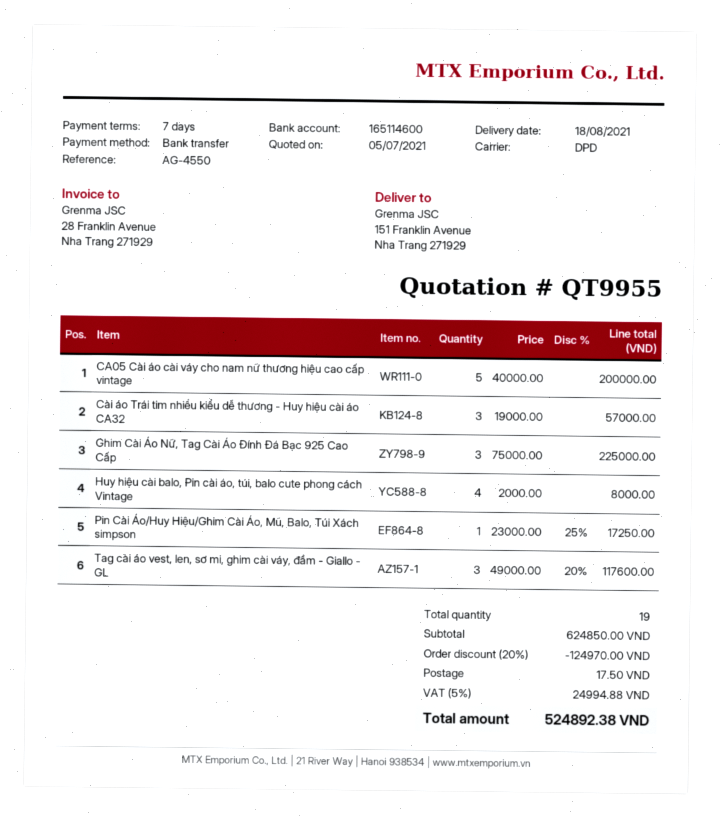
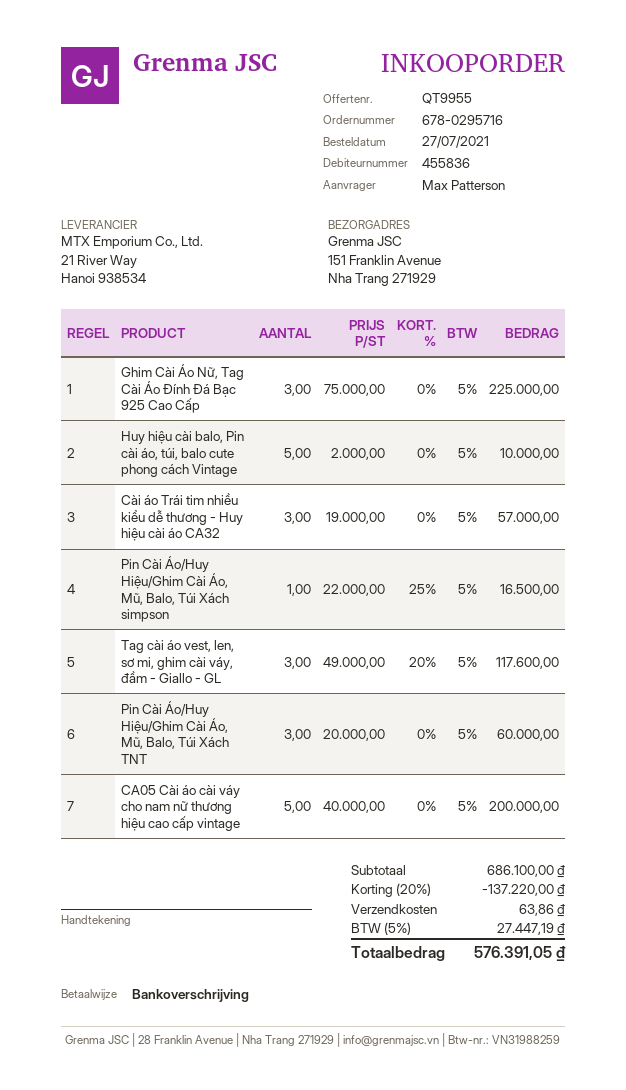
Huy hiệu cài balo, Pin cài áo, túi, balo cute phong cách Vintage: 4 x 2000.00 = 8000.00 -> 5 x 2000.00 = 10000.00
Pin Cài Áo/Huy Hiệu/Ghim Cài Áo, Mũ, Balo, Túi Xách simpson: 1 x 23000.00 - 25% = 17250.00 -> 1 x 22000.00 - 25% = 16500.00
Pin Cài Áo/Huy Hiệu/Ghim Cài Áo, Mũ, Balo, Túi Xách TNT: none -> 3 x 20000.00 = 60000.00
subtotal: 624850.00 -> 686100.00
discount: 20% = 124970.00 -> 20% = 137220.00
shipping: 17.50 -> 63.86
tax: 5% = 24994.88 -> 5% = 27447.19
total: 524892.38 -> 576391.05

